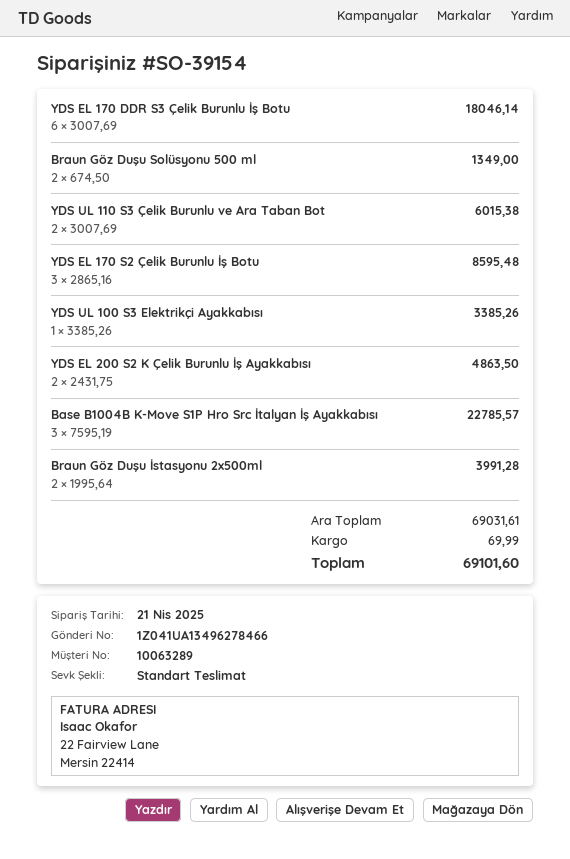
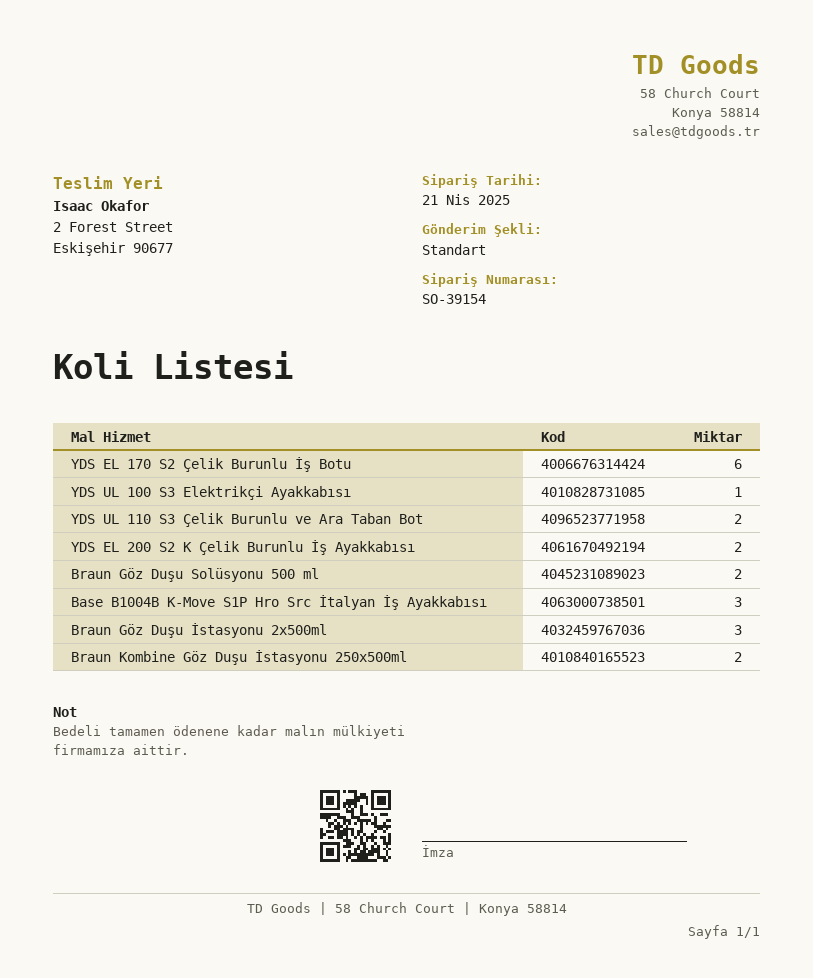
YDS EL 170 DDR S3 Çelik Burunlu İş Botu: 6 -> none
YDS EL 170 S2 Çelik Burunlu İş Botu: 3 -> 6
Braun Göz Duşu İstasyonu 2x500ml: 2 -> 3
Braun Kombine Göz Duşu İstasyonu 250x500ml: none -> 2

